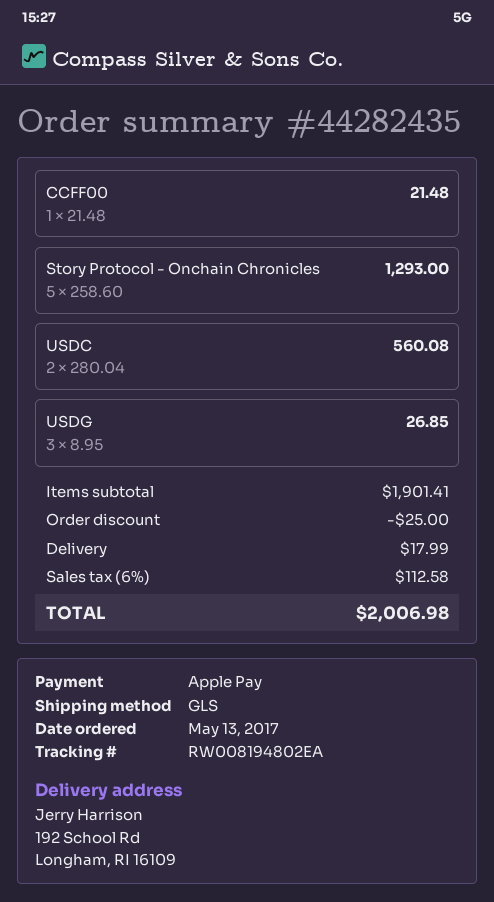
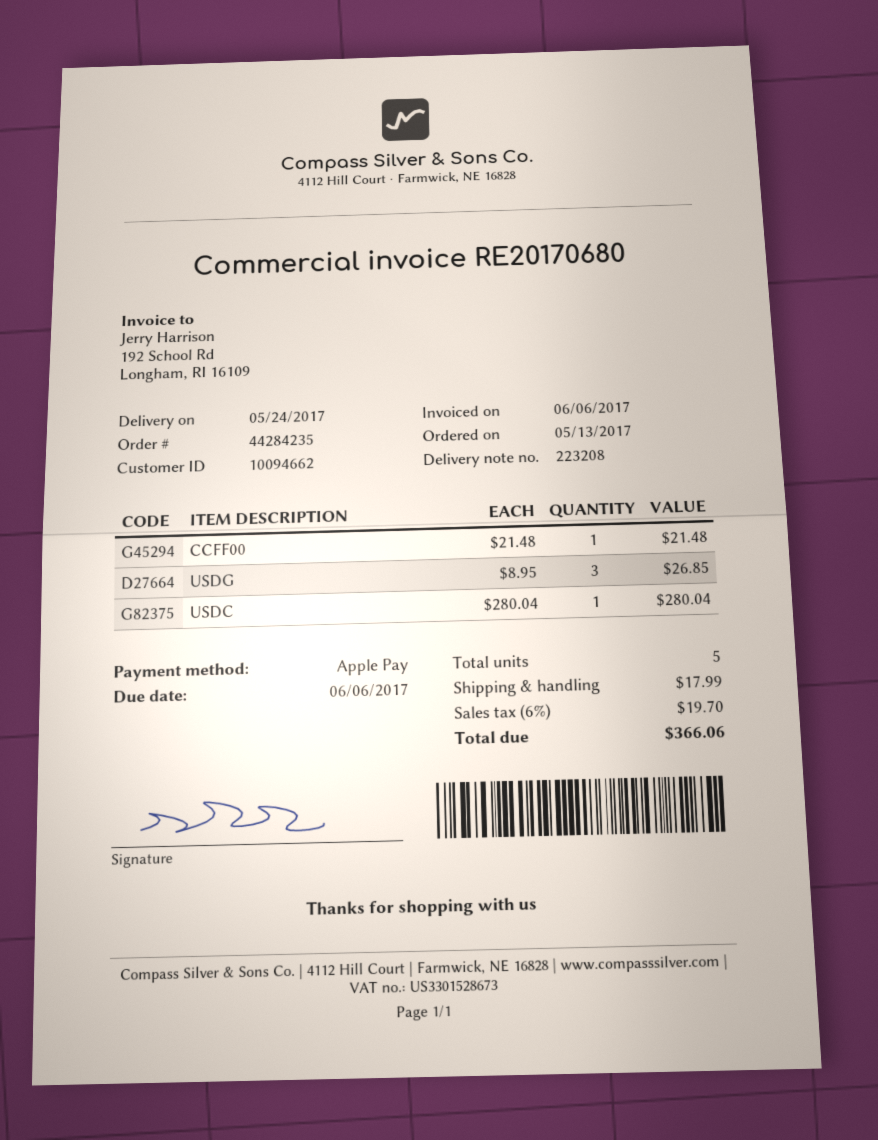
order number: 44282435 -> 44284235
Story Protocol - Onchain Chronicles: 5 x 258.60 = 1293.00 -> none
USDC: 2 x 280.04 = 560.08 -> 1 x 280.04 = 280.04
discount: 25.00 -> none
tax: 6% = 112.58 -> 6% = 19.70
total: 2006.98 -> 366.06

